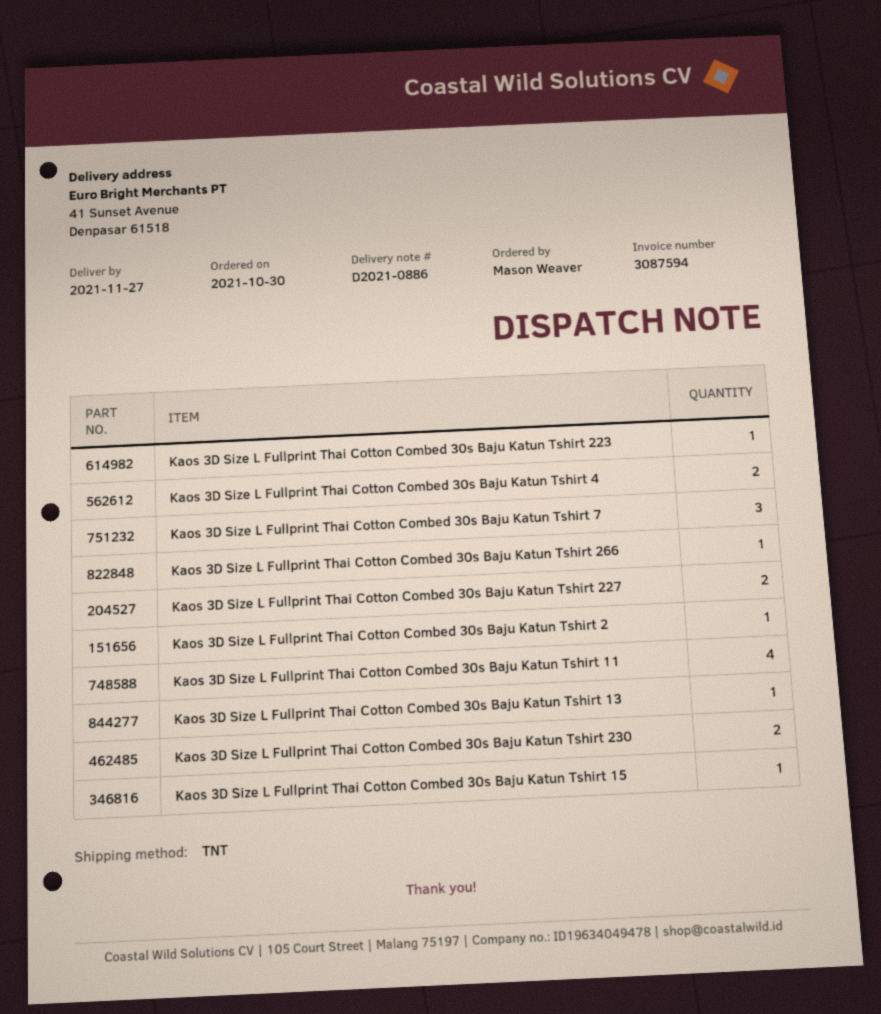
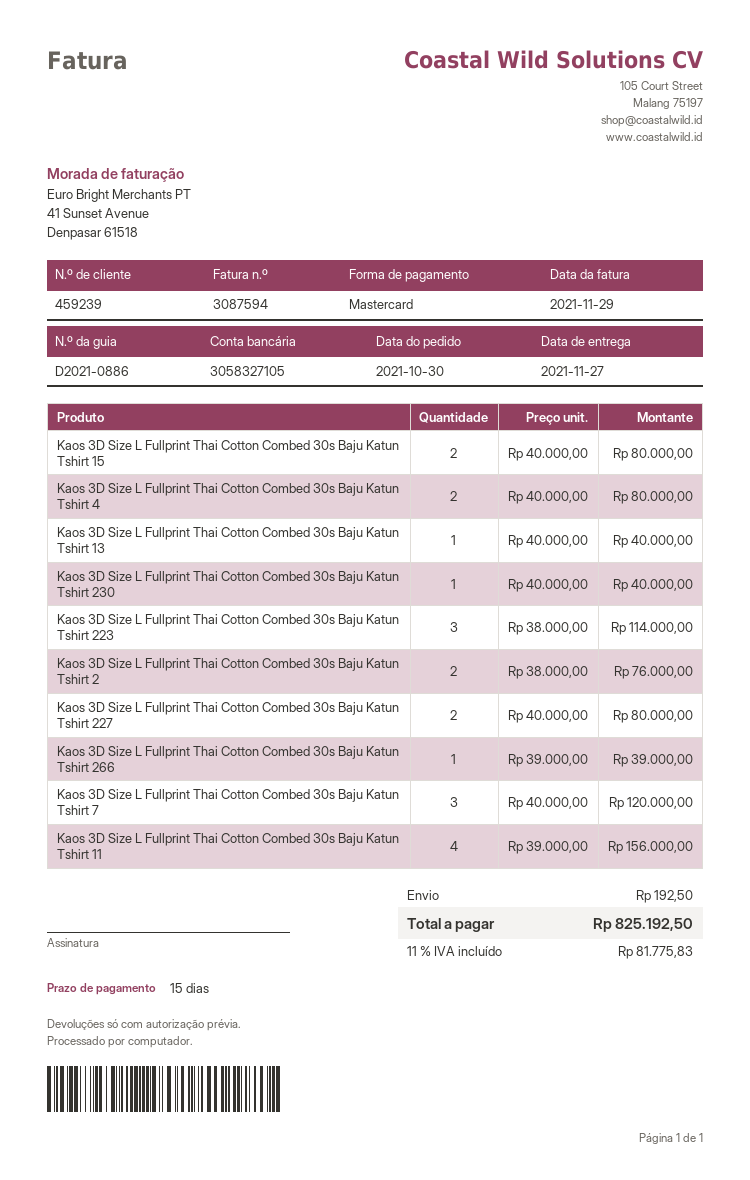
Kaos 3D Size L Fullprint Thai Cotton Combed 30s Baju Katun Tshirt 223: 1 -> 3
Kaos 3D Size L Fullprint Thai Cotton Combed 30s Baju Katun Tshirt 2: 1 -> 2
Kaos 3D Size L Fullprint Thai Cotton Combed 30s Baju Katun Tshirt 230: 2 -> 1
Kaos 3D Size L Fullprint Thai Cotton Combed 30s Baju Katun Tshirt 15: 1 -> 2

